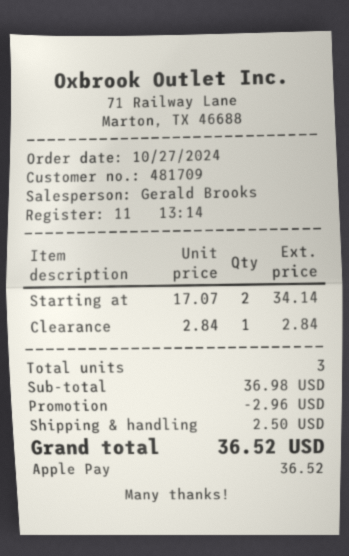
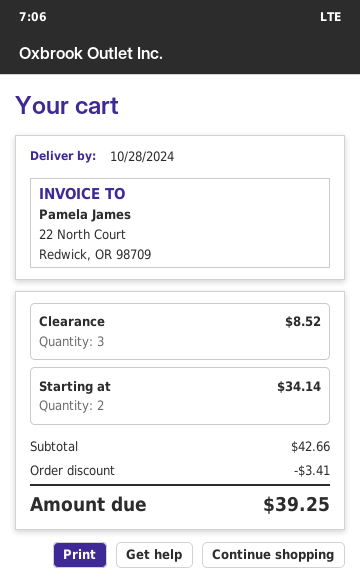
Clearance: 1 for 2.84 -> 3 for 8.52
subtotal: 36.98 -> 42.66
discount: 2.96 -> 3.41
shipping: 2.50 -> none
total: 36.52 -> 39.25

